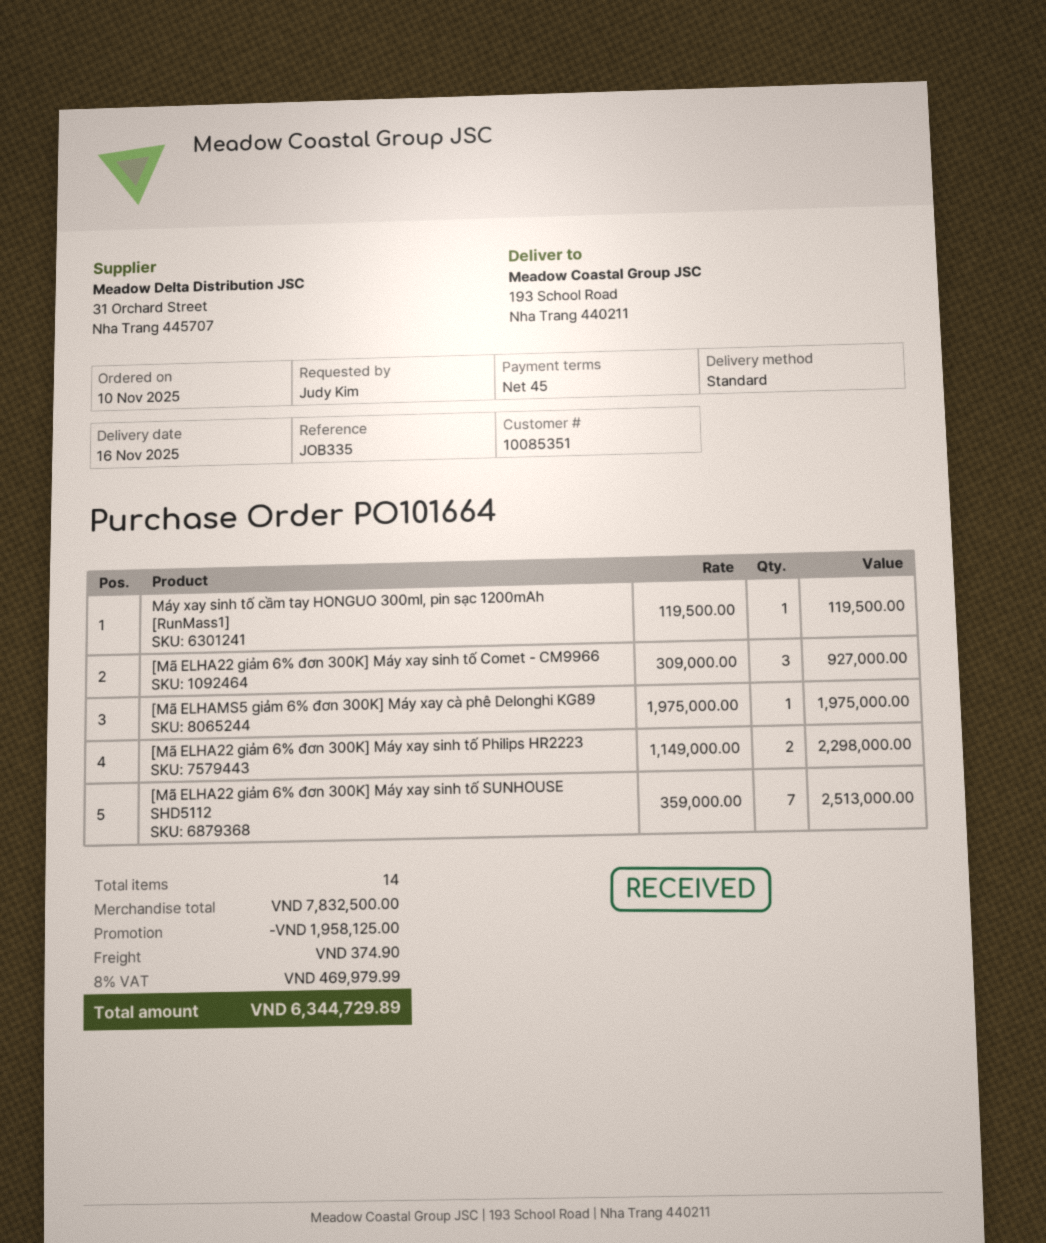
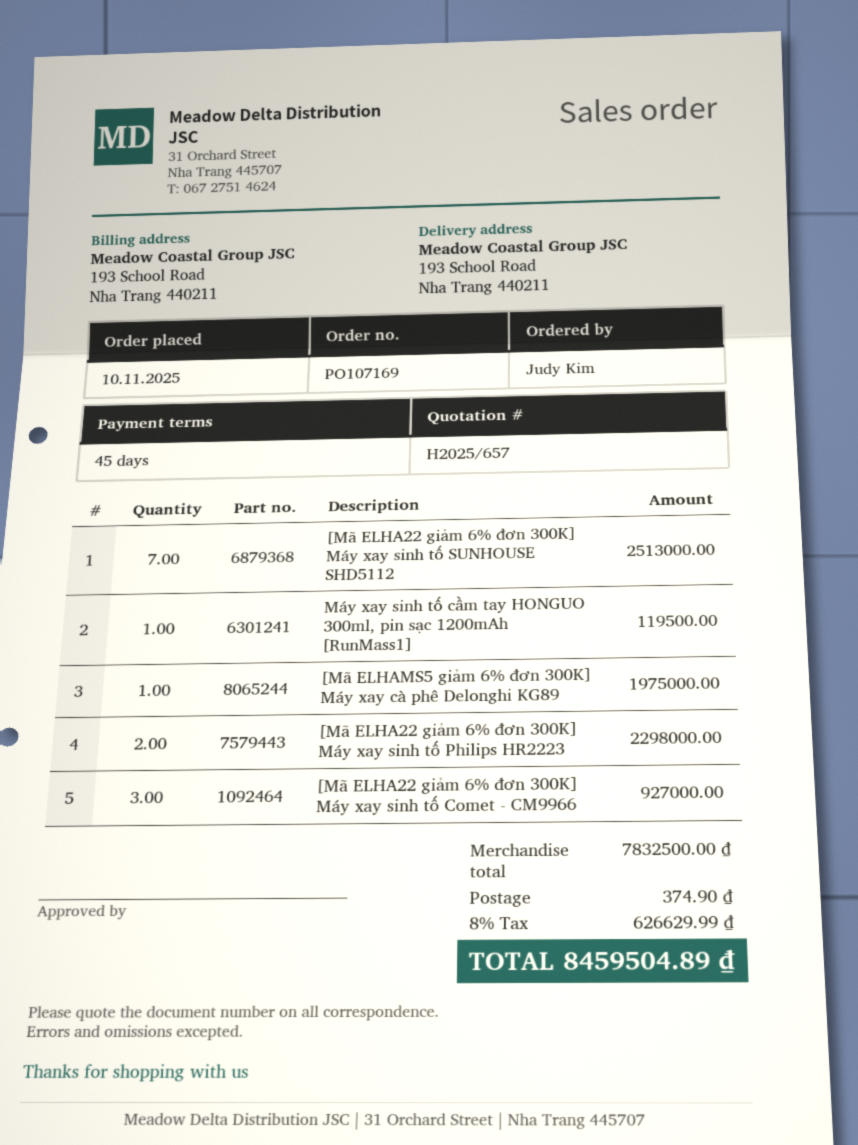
order number: PO101664 -> PO107169
discount: 1958125.00 -> none
tax: 8% = 469979.99 -> 8% = 626629.99
total: 6344729.89 -> 8459504.89

